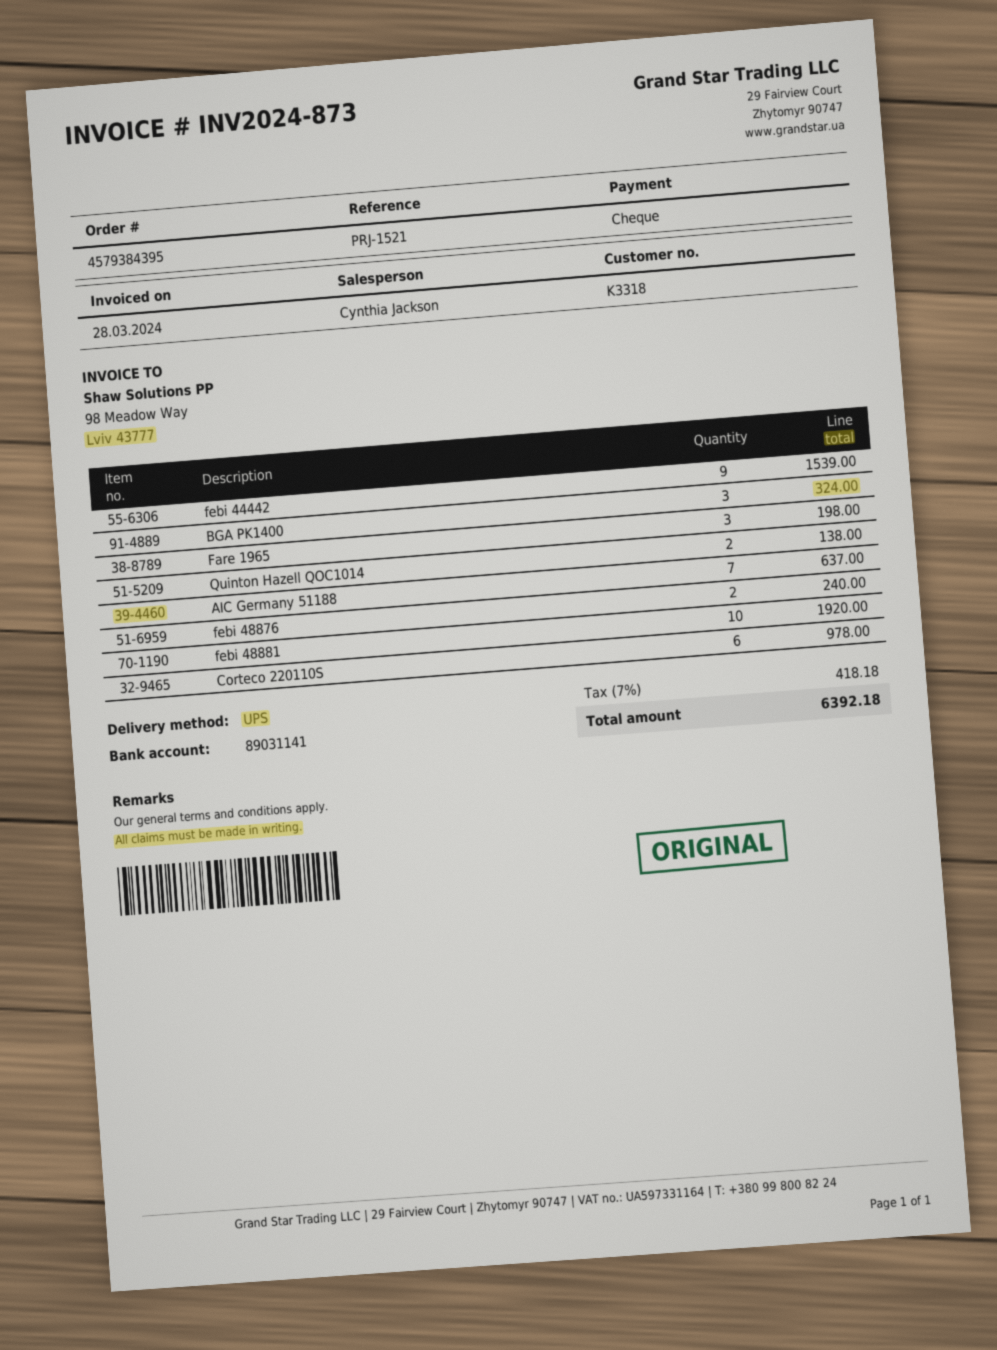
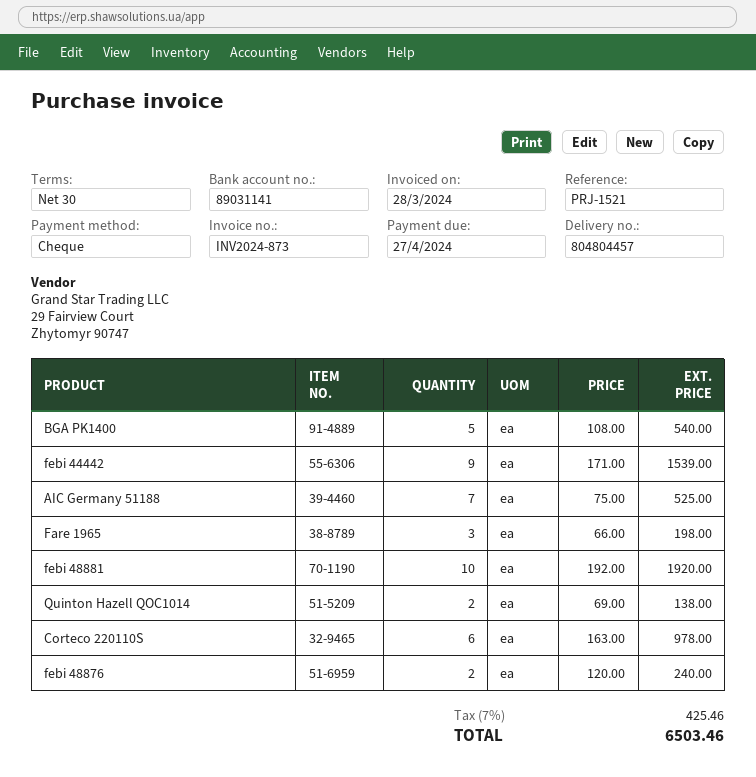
BGA PK1400: 3 for 324.00 -> 5 for 540.00
AIC Germany 51188: 7 for 637.00 -> 7 for 525.00
tax: 7% = 418.18 -> 7% = 425.46
total: 6392.18 -> 6503.46

